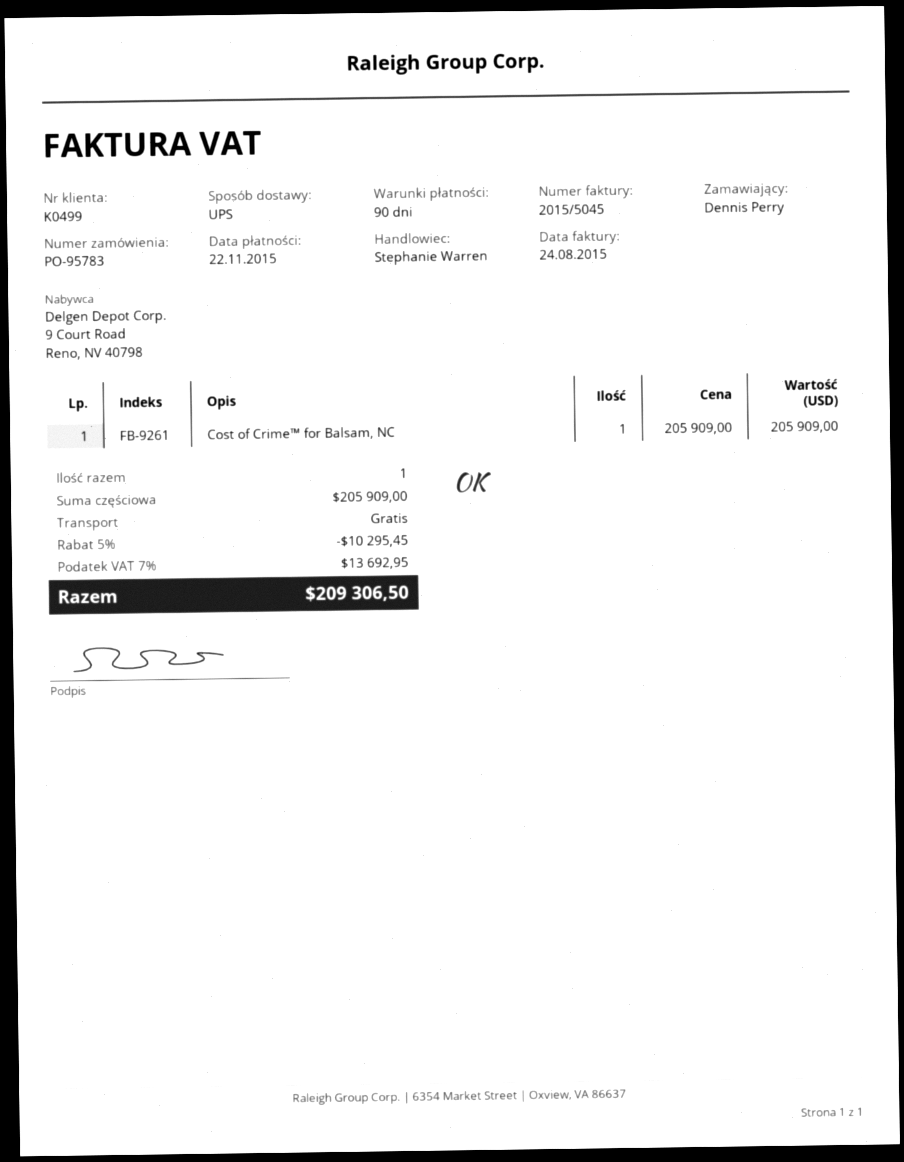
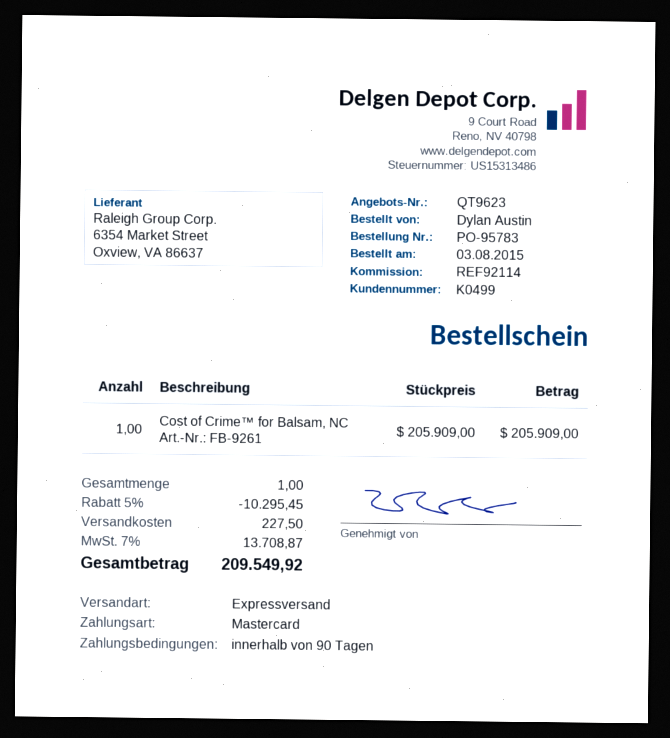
ordered by: Dennis Perry -> Dylan Austin
shipping method: UPS -> express
shipping: 0.00 -> 227.50
tax: 7% = 13692.95 -> 7% = 13708.87
total: 209306.50 -> 209549.92

